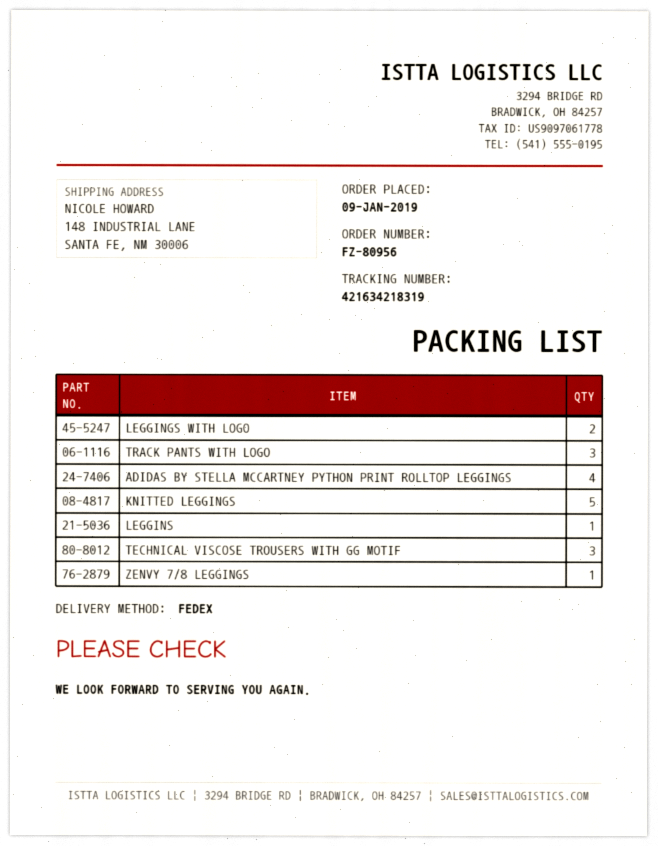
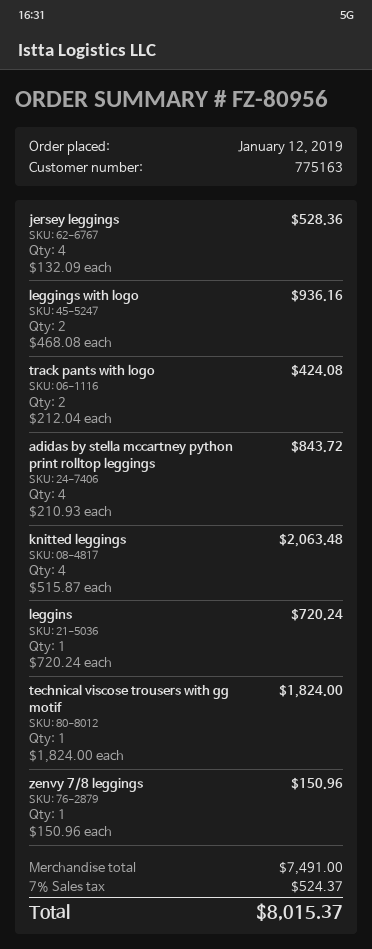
order date: 2019-01-09 -> 2019-01-12
TRACK PANTS WITH LOGO: 3 -> 2
KNITTED LEGGINGS: 5 -> 4
TECHNICAL VISCOSE TROUSERS WITH GG MOTIF: 3 -> 1
jersey leggings: none -> 4

